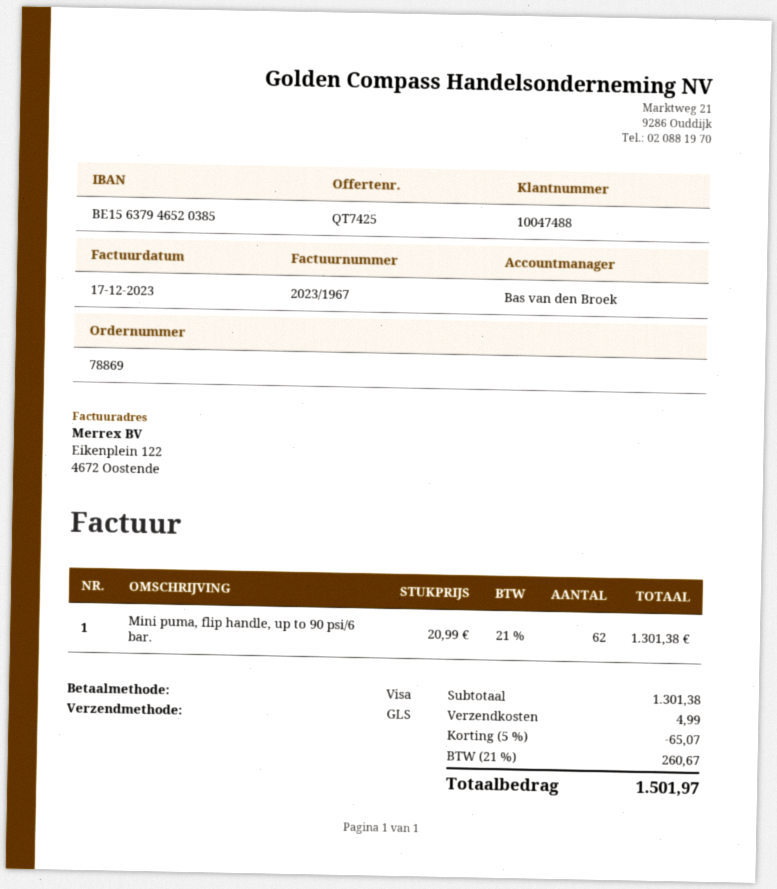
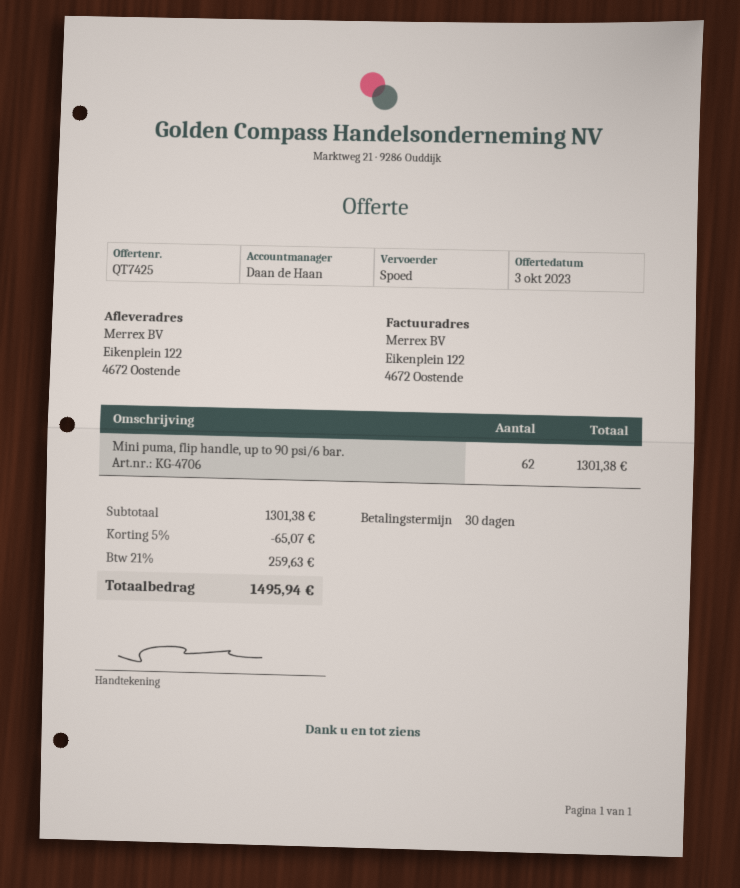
sales rep: Bas van den Broek -> Daan de Haan
shipping method: GLS -> express
shipping: 4.99 -> none
tax: 21% = 260.67 -> 21% = 259.63
total: 1501.97 -> 1495.94

